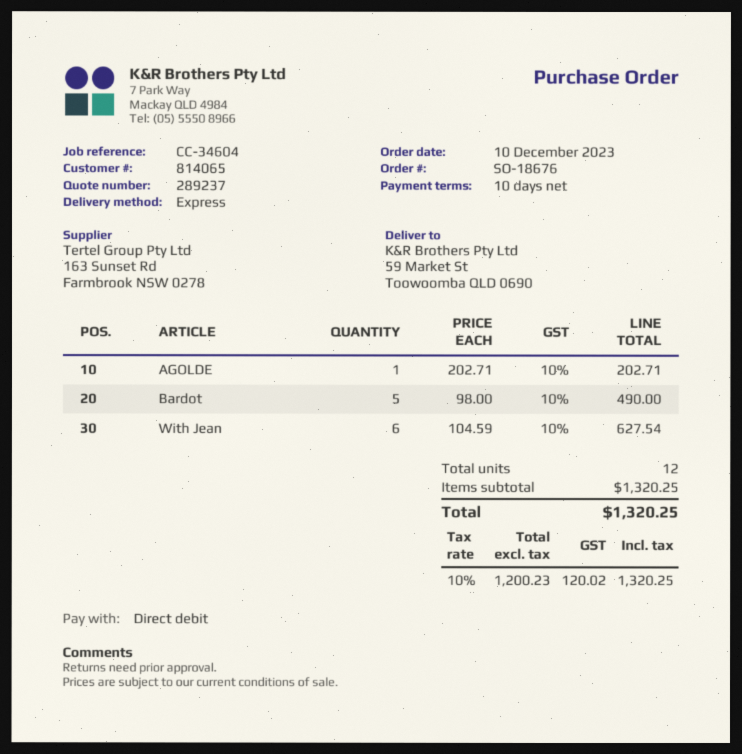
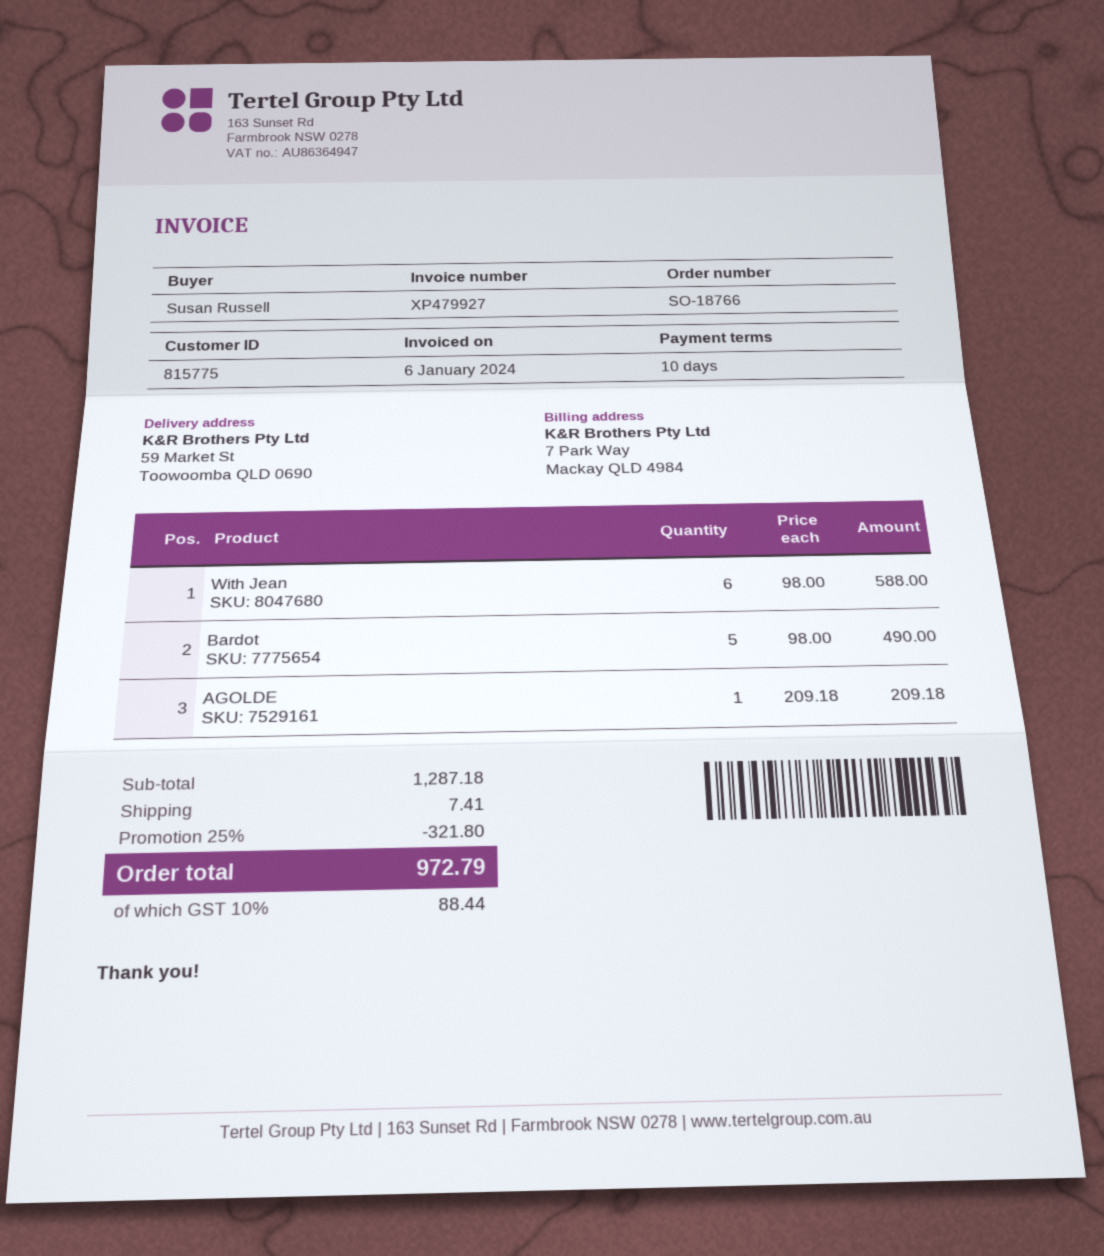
order number: SO-18676 -> SO-18766
customer number: 814065 -> 815775
AGOLDE: 1 x 202.71 = 202.71 -> 1 x 209.18 = 209.18
With Jean: 6 x 104.59 = 627.54 -> 6 x 98.00 = 588.00
subtotal: 1320.25 -> 1287.18
discount: none -> 25% = 321.80
shipping: none -> 7.41
tax: 10% = 120.02 -> 10% = 88.44
total: 1320.25 -> 972.79

